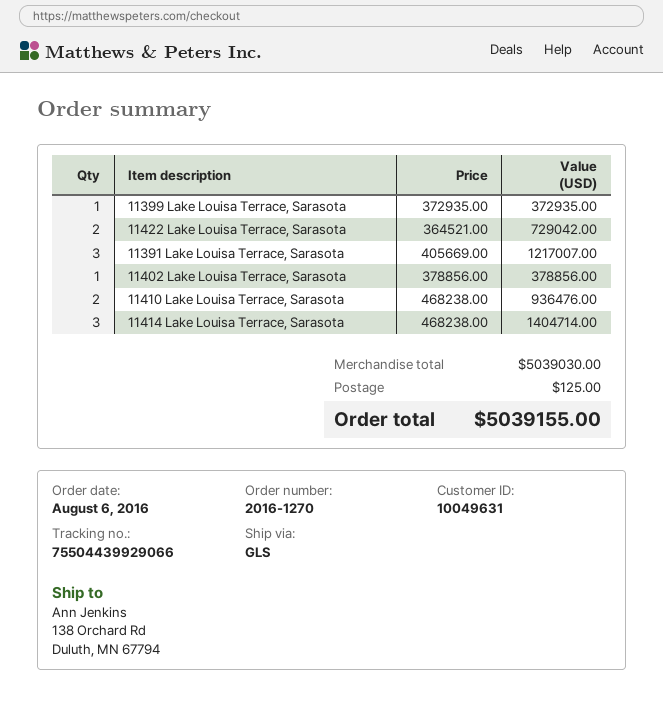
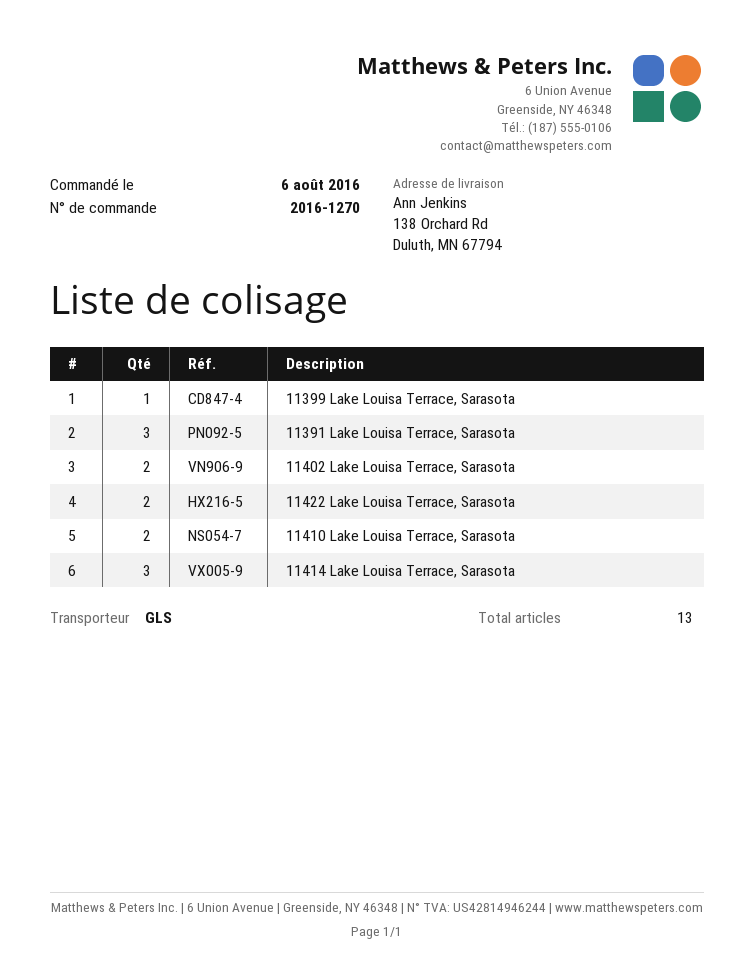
11402 Lake Louisa Terrace, Sarasota: 1 -> 2

